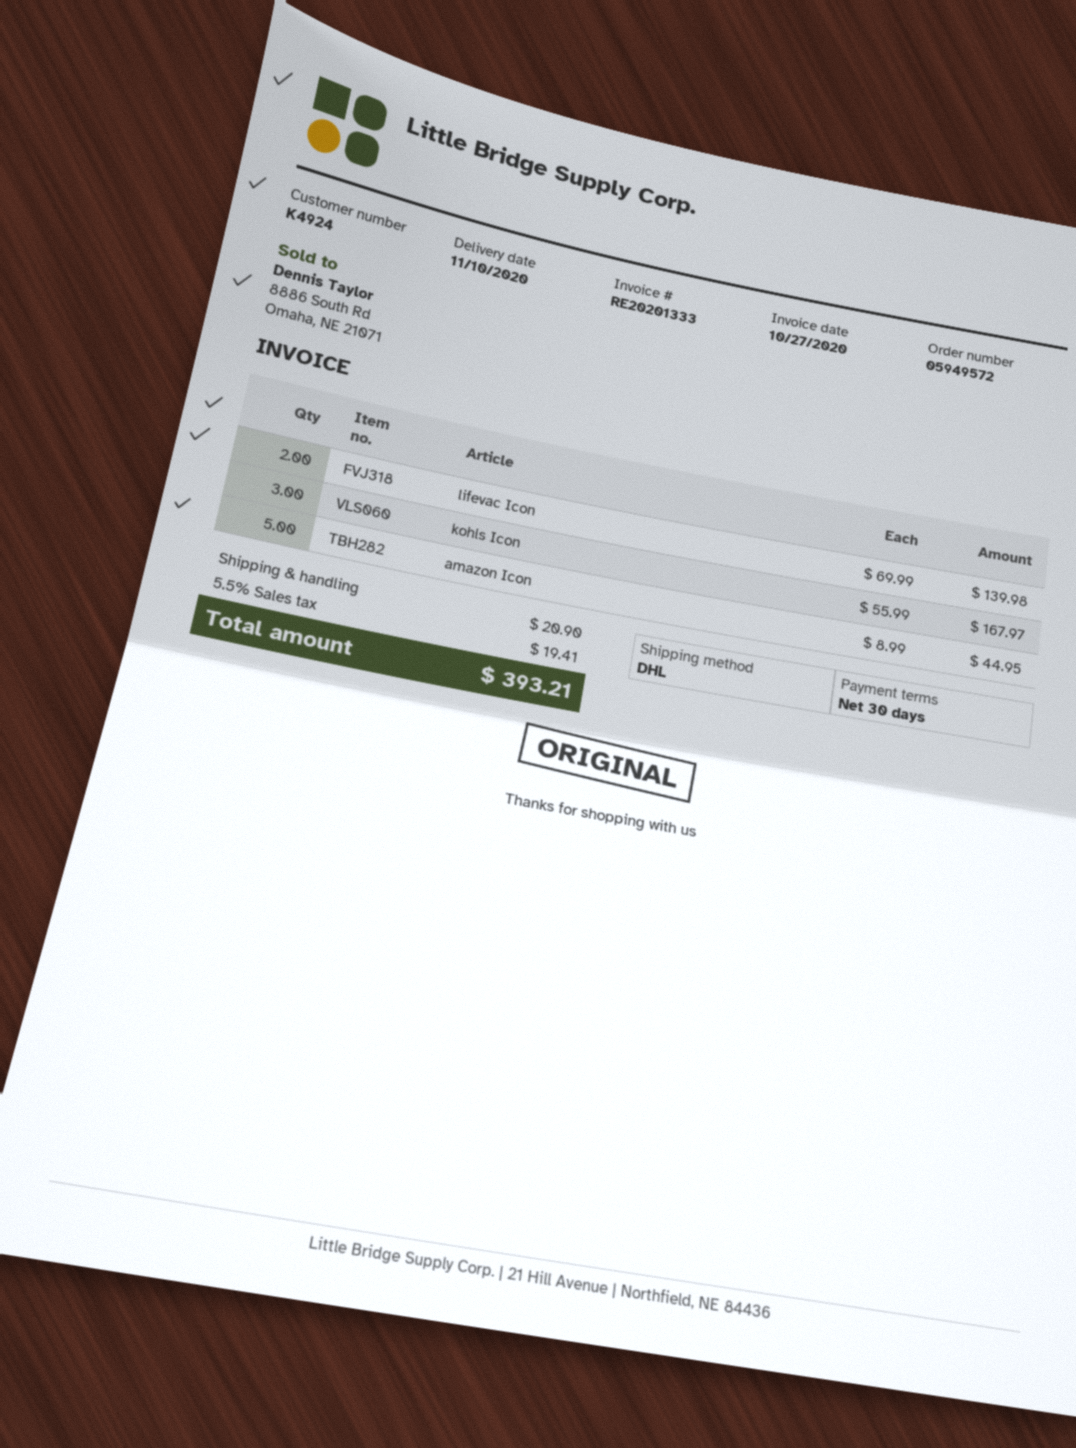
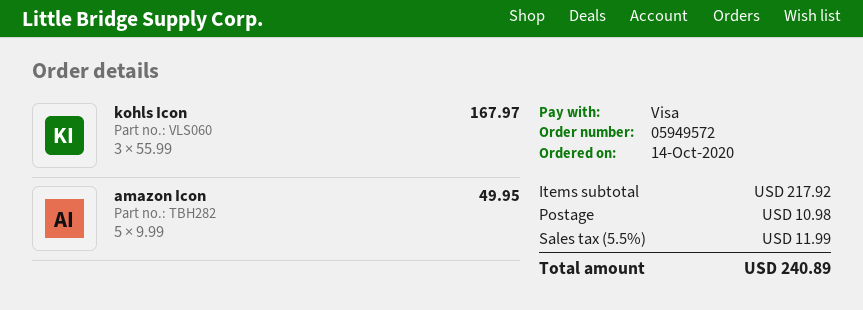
lifevac Icon: 2 x 69.99 = 139.98 -> none
amazon Icon: 5 x 8.99 = 44.95 -> 5 x 9.99 = 49.95
shipping: 20.90 -> 10.98
tax: 5.5% = 19.41 -> 5.5% = 11.99
total: 393.21 -> 240.89

